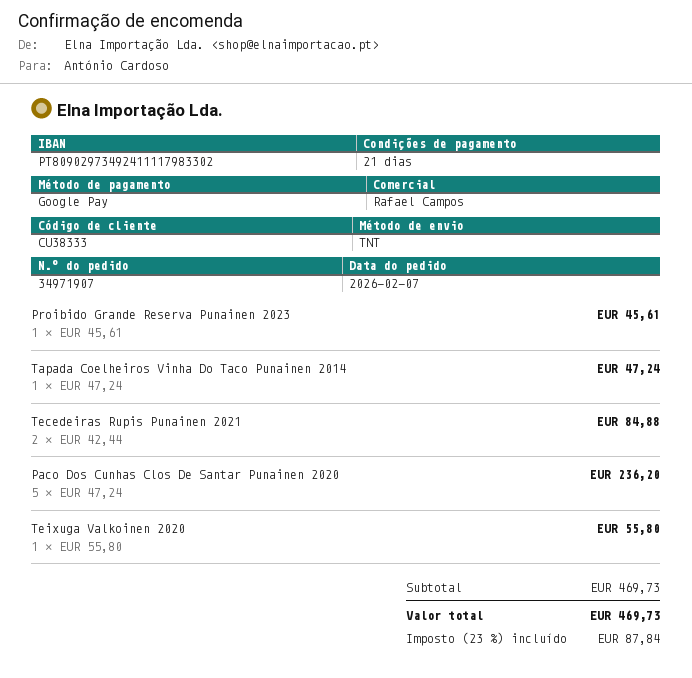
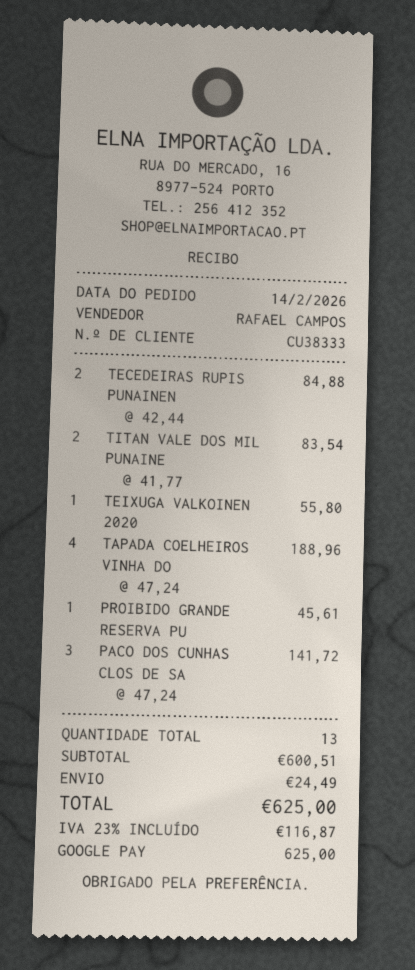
order date: 2026-02-07 -> 2026-02-14
Tapada Coelheiros Vinha Do Taco Punainen 2014: 1 x 47.24 = 47.24 -> 4 x 47.24 = 188.96
Paco Dos Cunhas Clos De Santar Punainen 2020: 5 x 47.24 = 236.20 -> 3 x 47.24 = 141.72
TITAN VALE DOS MIL PUNAINE: none -> 2 x 41.77 = 83.54
subtotal: 469.73 -> 600.51
shipping: none -> 24.49
tax: 23% = 87.84 -> 23% = 116.87
total: 469.73 -> 625.00

